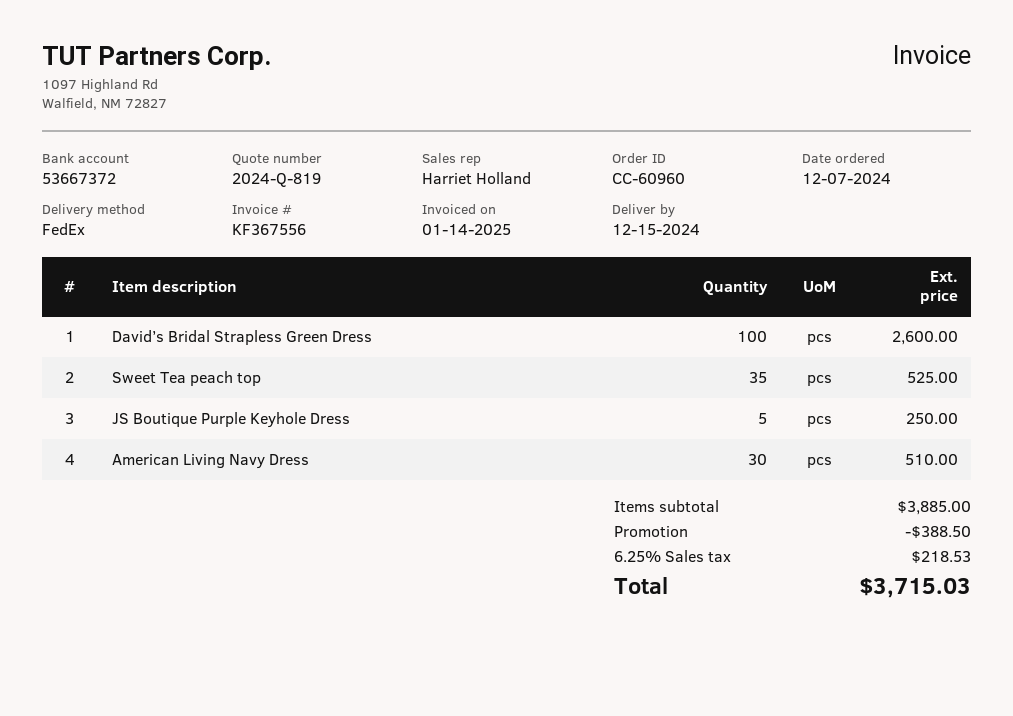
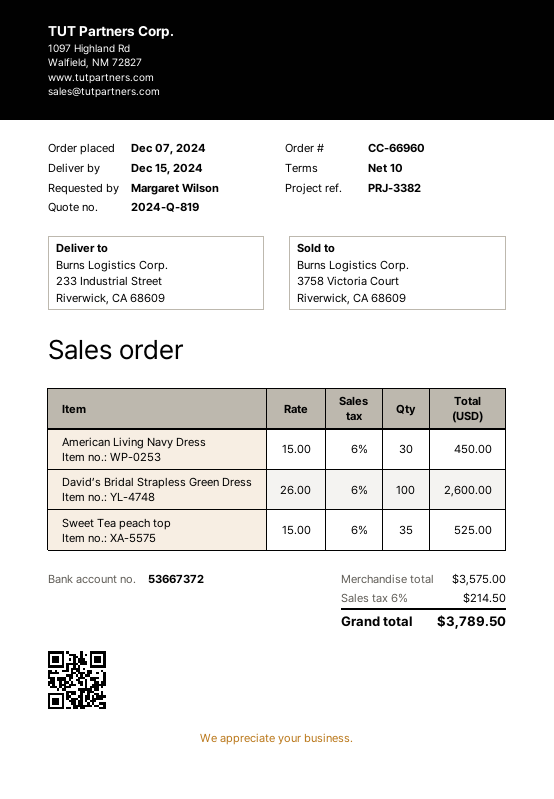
order number: CC-60960 -> CC-66960
JS Boutique Purple Keyhole Dress: 5 for 250.00 -> none
American Living Navy Dress: 30 for 510.00 -> 30 for 450.00
subtotal: 3885.00 -> 3575.00
discount: 388.50 -> none
tax: 6.25% = 218.53 -> 6% = 214.50
total: 3715.03 -> 3789.50

